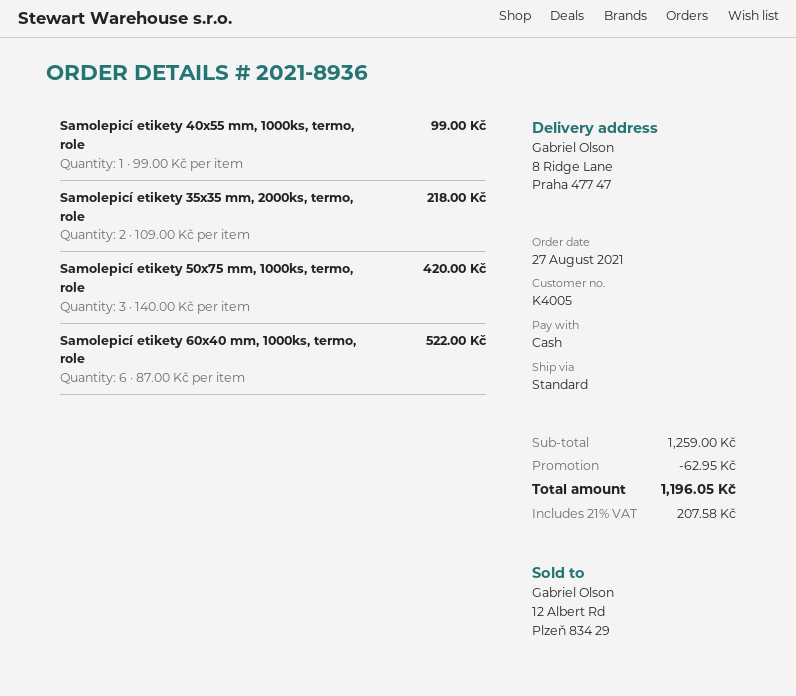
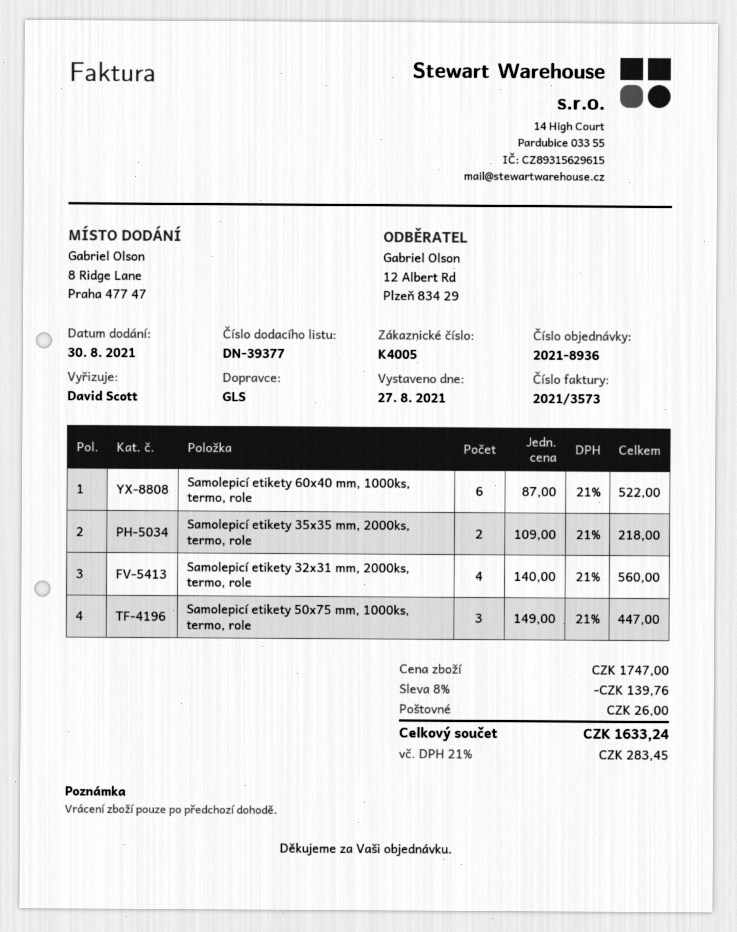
shipping method: standard -> GLS
Samolepicí etikety 40x55 mm, 1000ks, termo, role: 1 x 99.00 = 99.00 -> none
Samolepicí etikety 50x75 mm, 1000ks, termo, role: 3 x 140.00 = 420.00 -> 3 x 149.00 = 447.00
Samolepicí etikety 32x31 mm, 2000ks, termo, role: none -> 4 x 140.00 = 560.00
subtotal: 1259.00 -> 1747.00
discount: 62.95 -> 139.76
shipping: none -> 26.00
tax: 21% = 207.58 -> 21% = 283.45
total: 1196.05 -> 1633.24

